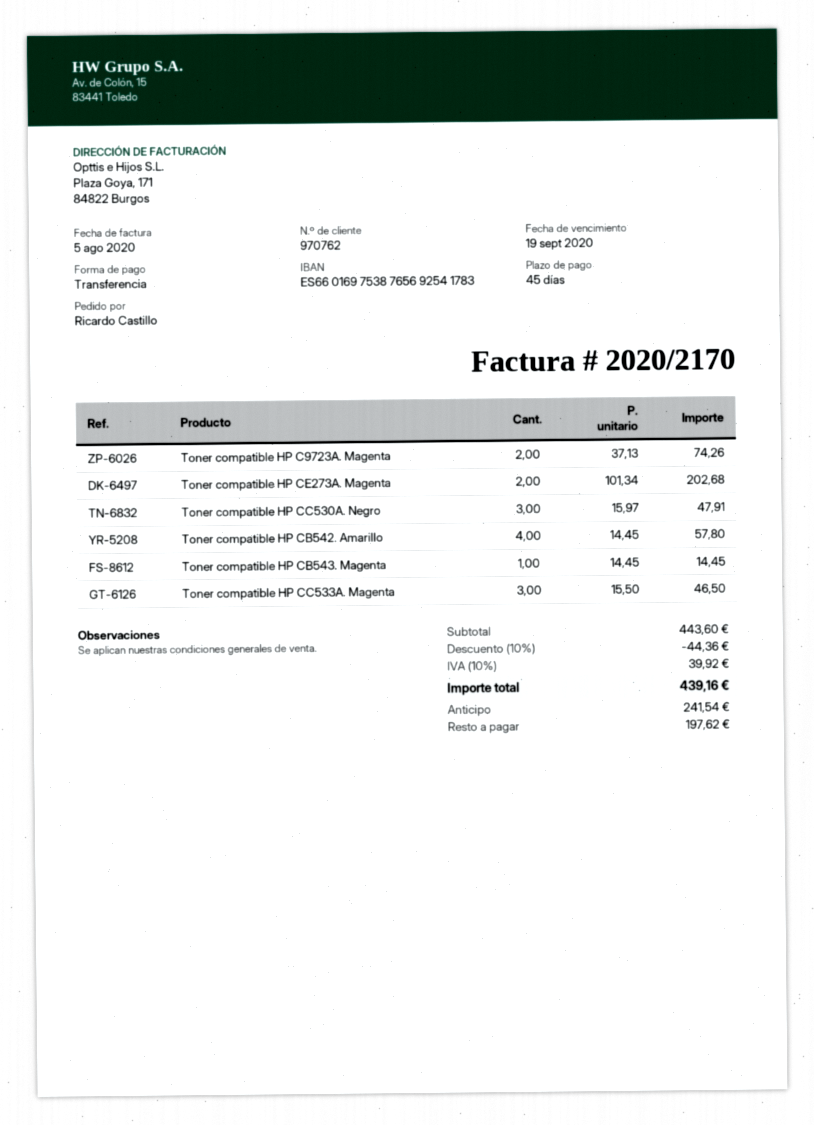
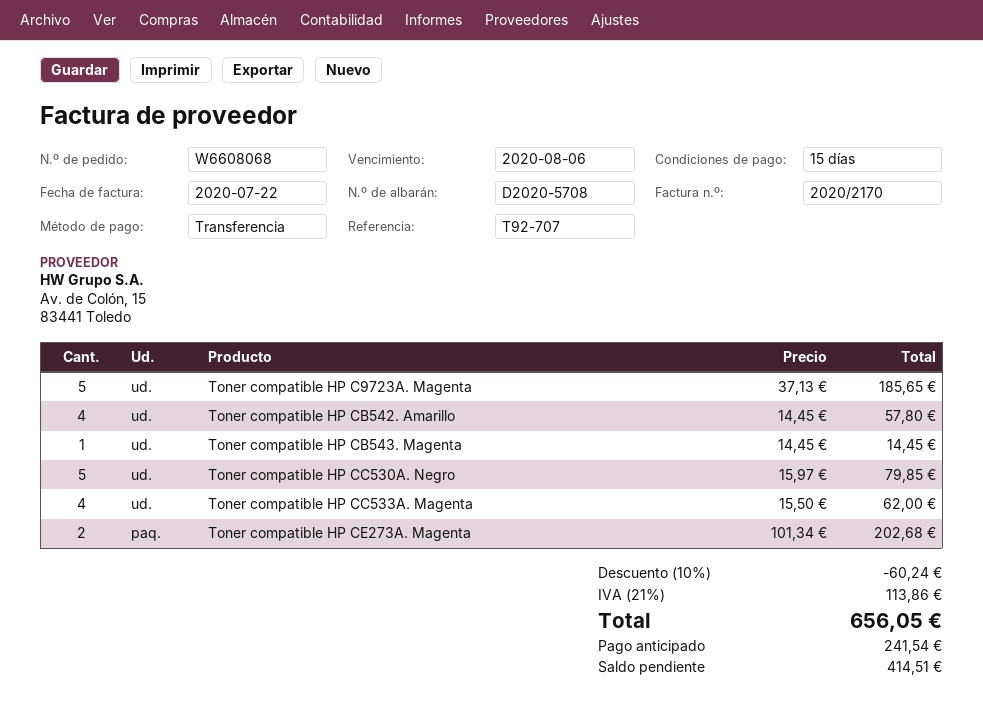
invoice date: 2020-08-05 -> 2020-07-22
payment terms: 45 days -> 15 days
due date: 2020-09-19 -> 2020-08-06
Toner compatible HP C9723A. Magenta: 2 x 37.13 = 74.26 -> 5 x 37.13 = 185.65
Toner compatible HP CC530A. Negro: 3 x 15.97 = 47.91 -> 5 x 15.97 = 79.85
Toner compatible HP CC533A. Magenta: 3 x 15.50 = 46.50 -> 4 x 15.50 = 62.00
discount: 10% = 44.36 -> 10% = 60.24
tax: 10% = 39.92 -> 21% = 113.86
total: 439.16 -> 656.05
balance: 197.62 -> 414.51

